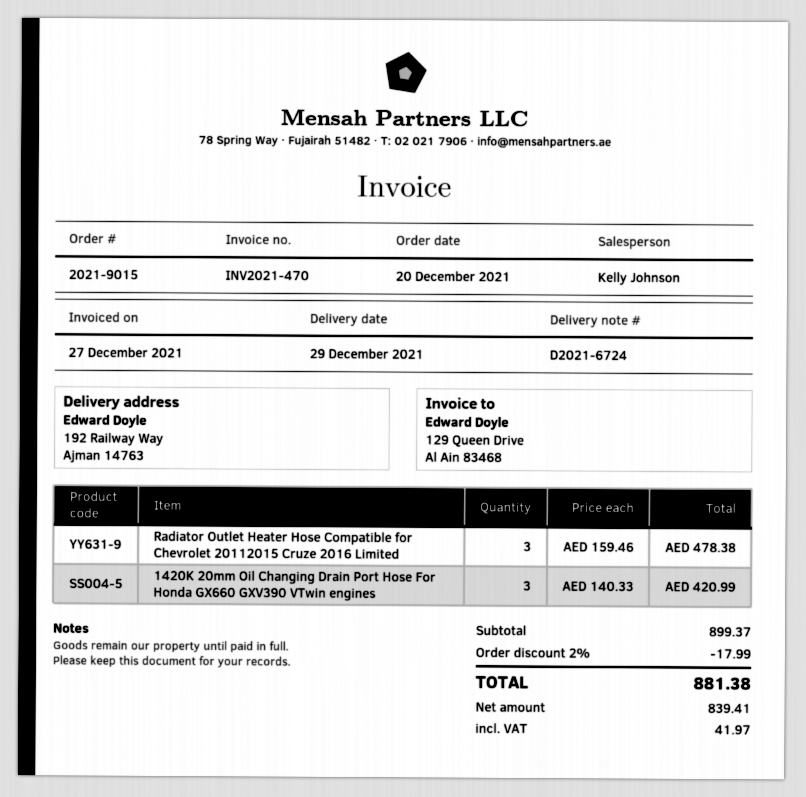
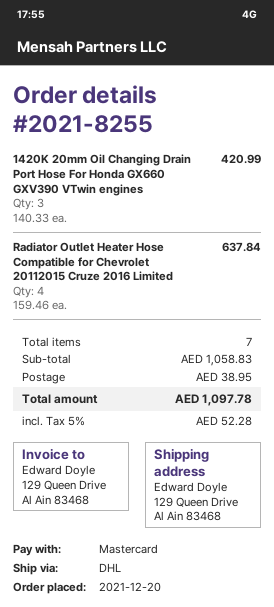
order number: 2021-9015 -> 2021-8255
ship to: 192 Railway Way, Ajman 14763 -> 129 Queen Drive, Al Ain 83468
Radiator Outlet Heater Hose Compatible for Chevrolet 20112015 Cruze 2016 Limited: 3 x 159.46 = 478.38 -> 4 x 159.46 = 637.84
subtotal: 899.37 -> 1058.83
discount: 2% = 17.99 -> none
shipping: none -> 38.95
tax: 41.97 -> 52.28
total: 881.38 -> 1097.78

